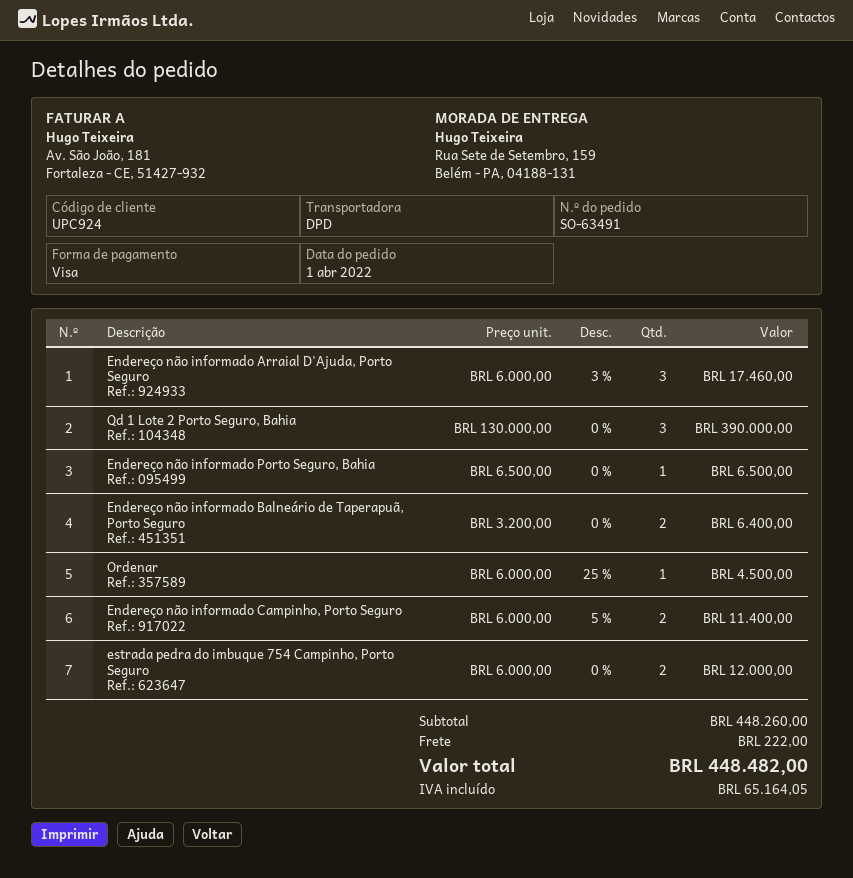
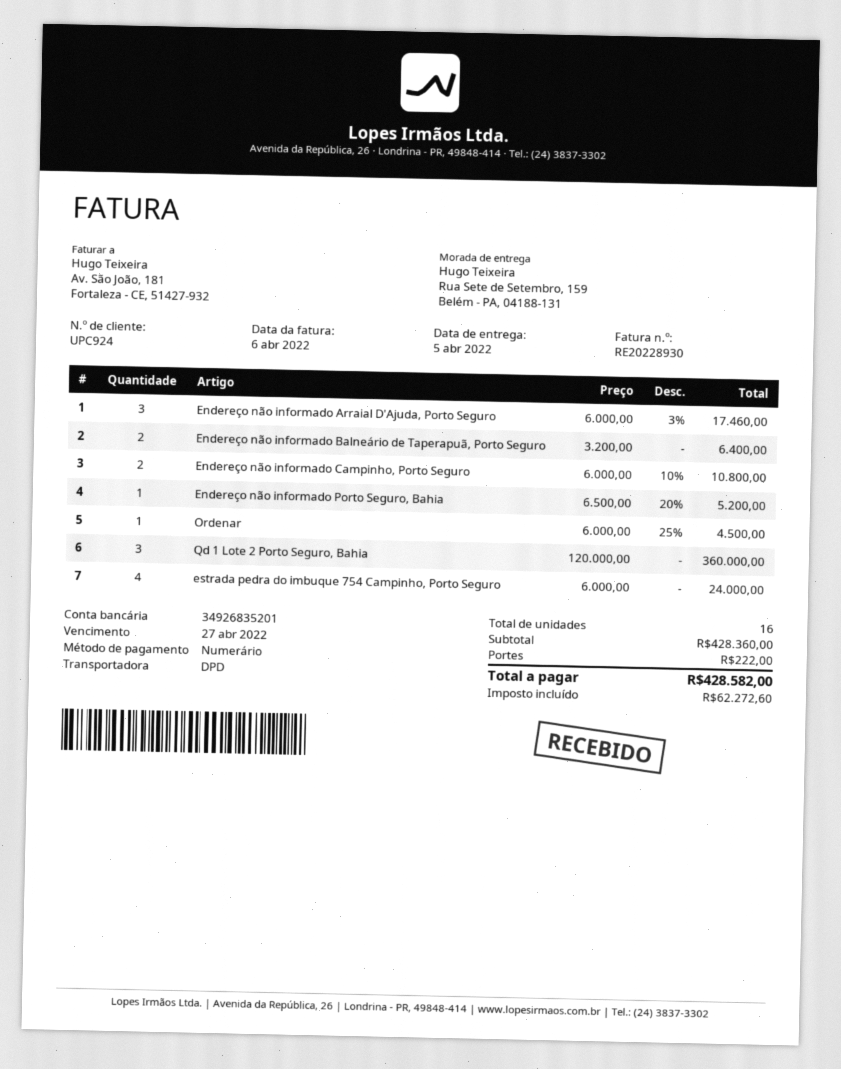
payment method: Visa -> cash
Qd 1 Lote 2 Porto Seguro, Bahia: 3 x 130000.00 = 390000.00 -> 3 x 120000.00 = 360000.00
Endereço não informado Porto Seguro, Bahia: 1 x 6500.00 = 6500.00 -> 1 x 6500.00 - 20% = 5200.00
Endereço não informado Campinho, Porto Seguro: 2 x 6000.00 - 5% = 11400.00 -> 2 x 6000.00 - 10% = 10800.00
estrada pedra do imbuque 754 Campinho, Porto Seguro: 2 x 6000.00 = 12000.00 -> 4 x 6000.00 = 24000.00
subtotal: 448260.00 -> 428360.00
tax: 65164.05 -> 62272.60
total: 448482.00 -> 428582.00

